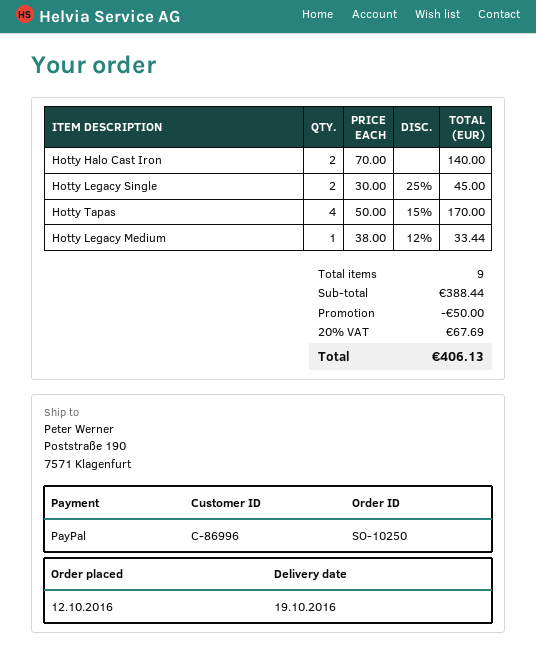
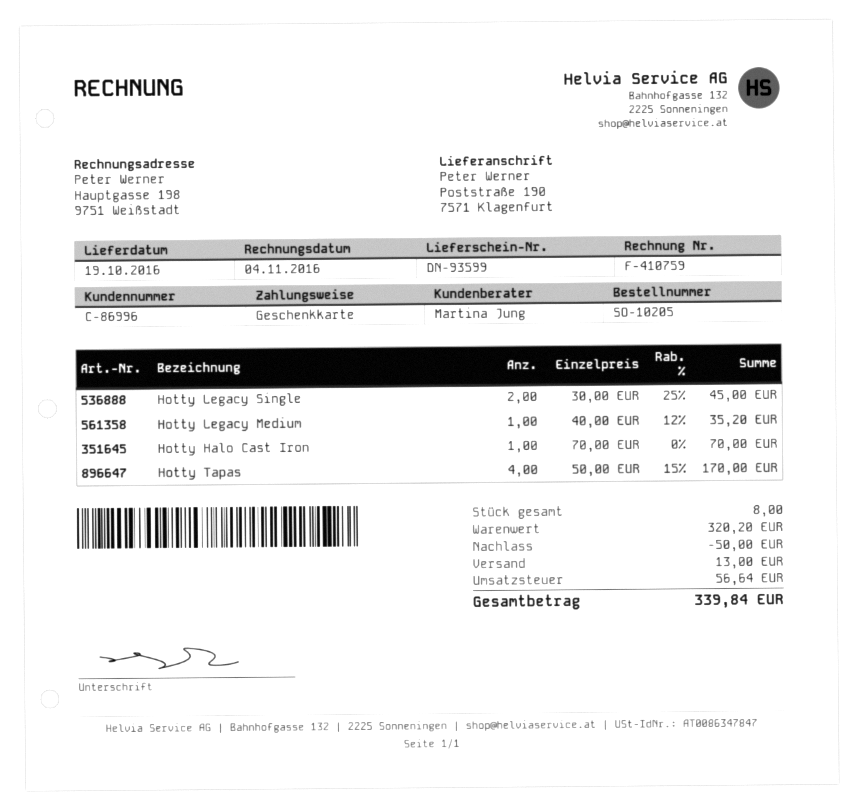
order number: SO-10250 -> SO-10205
payment method: PayPal -> gift card
Hotty Halo Cast Iron: 2 x 70.00 = 140.00 -> 1 x 70.00 = 70.00
Hotty Legacy Medium: 1 x 38.00 - 12% = 33.44 -> 1 x 40.00 - 12% = 35.20
total quantity: 9 -> 8
subtotal: 388.44 -> 320.20
shipping: none -> 13.00
tax: 67.69 -> 56.64
total: 406.13 -> 339.84

